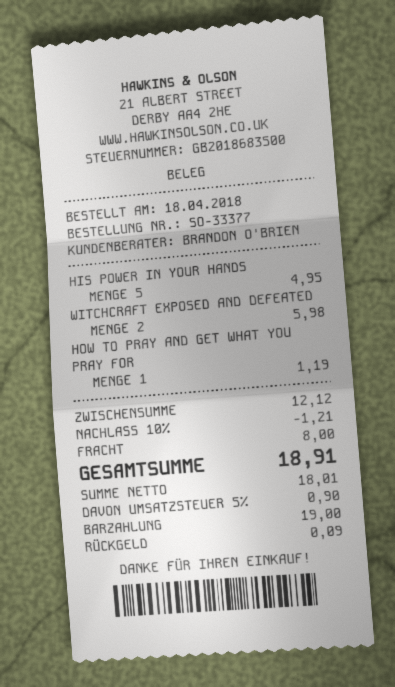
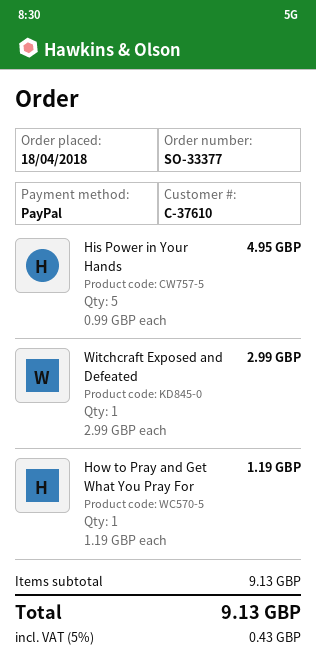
payment method: cash -> PayPal
WITCHCRAFT EXPOSED AND DEFEATED: 2 for 5.98 -> 1 for 2.99
subtotal: 12.12 -> 9.13
discount: 10% = 1.21 -> none
shipping: 8.00 -> none
tax: 5% = 0.90 -> 5% = 0.43
total: 18.91 -> 9.13

